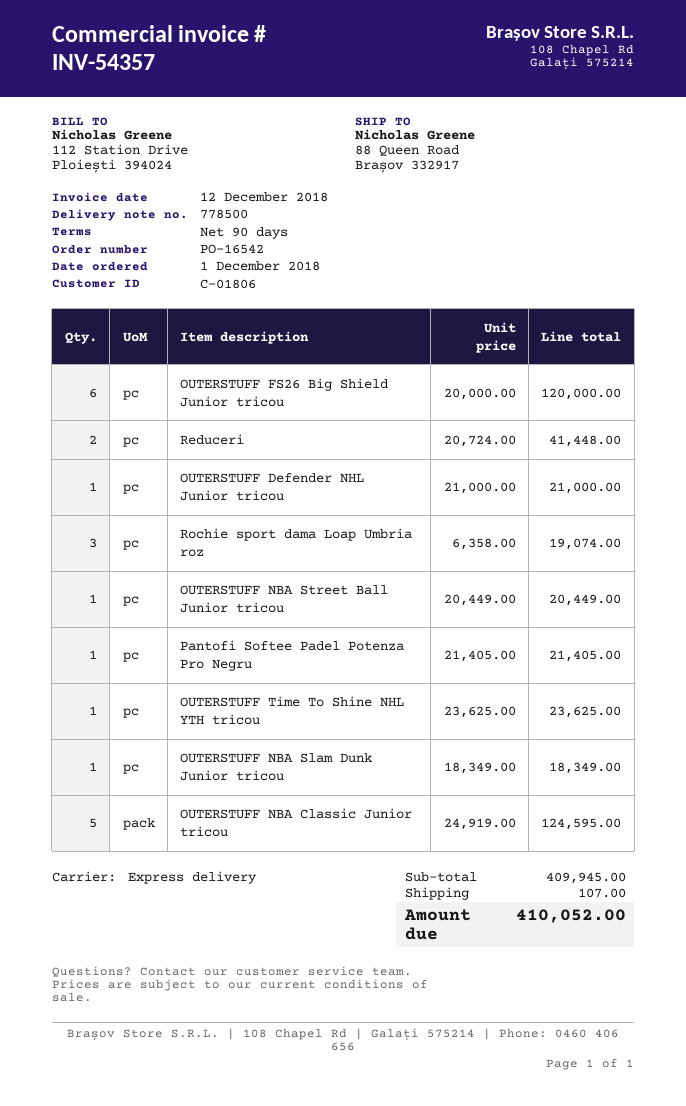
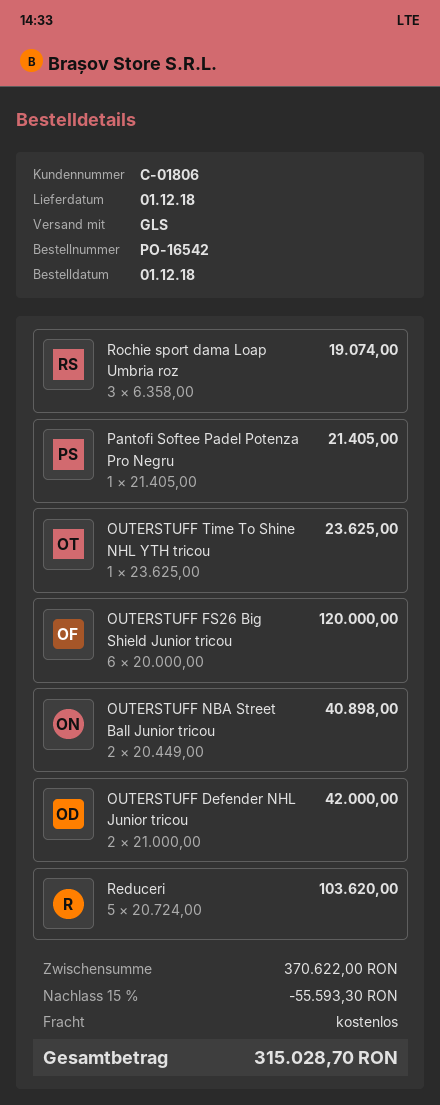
shipping method: express -> GLS
Reduceri: 2 x 20724.00 = 41448.00 -> 5 x 20724.00 = 103620.00
OUTERSTUFF Defender NHL Junior tricou: 1 x 21000.00 = 21000.00 -> 2 x 21000.00 = 42000.00
OUTERSTUFF NBA Street Ball Junior tricou: 1 x 20449.00 = 20449.00 -> 2 x 20449.00 = 40898.00
OUTERSTUFF NBA Slam Dunk Junior tricou: 1 x 18349.00 = 18349.00 -> none
OUTERSTUFF NBA Classic Junior tricou: 5 x 24919.00 = 124595.00 -> none
subtotal: 409945.00 -> 370622.00
discount: none -> 15% = 55593.30
shipping: 107.00 -> 0.00
total: 410052.00 -> 315028.70

